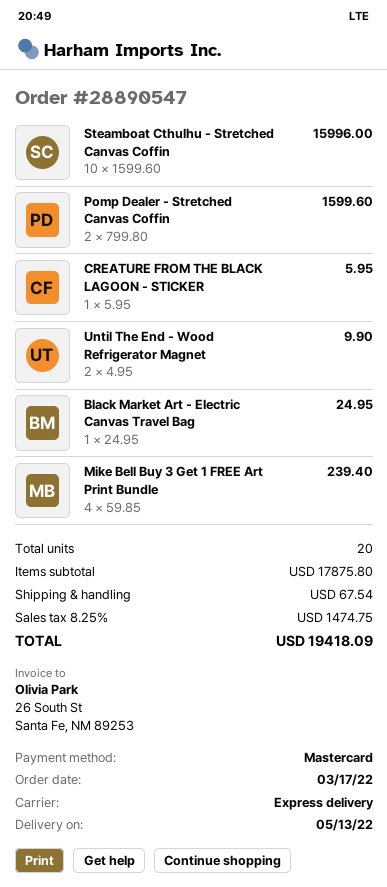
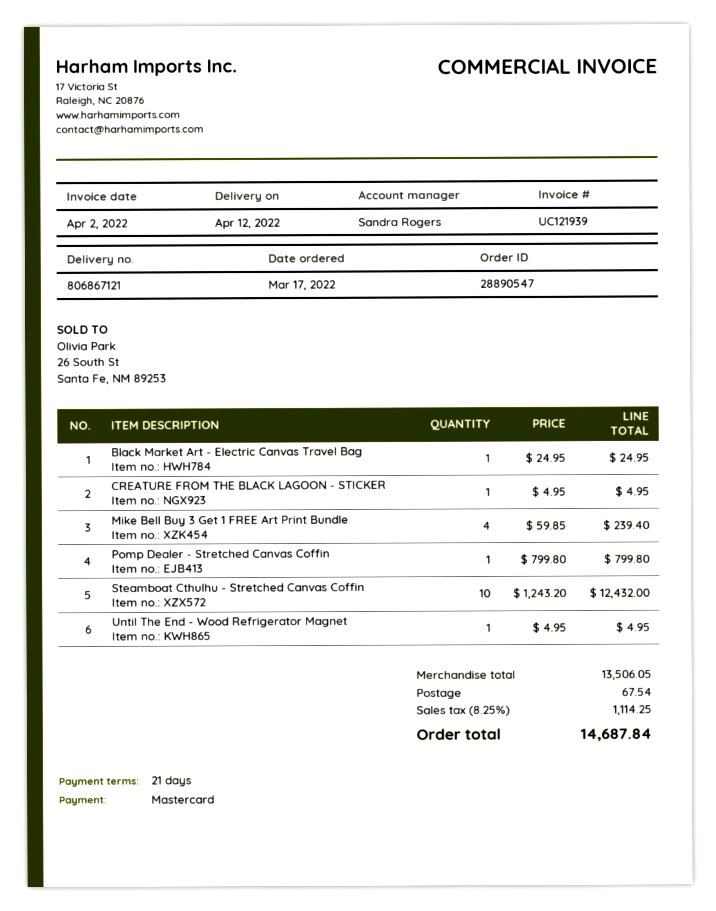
delivery date: 2022-05-13 -> 2022-04-12
Steamboat Cthulhu - Stretched Canvas Coffin: 10 x 1599.60 = 15996.00 -> 10 x 1243.20 = 12432.00
Pomp Dealer - Stretched Canvas Coffin: 2 x 799.80 = 1599.60 -> 1 x 799.80 = 799.80
CREATURE FROM THE BLACK LAGOON - STICKER: 1 x 5.95 = 5.95 -> 1 x 4.95 = 4.95
Until The End - Wood Refrigerator Magnet: 2 x 4.95 = 9.90 -> 1 x 4.95 = 4.95
subtotal: 17875.80 -> 13506.05
tax: 8.25% = 1474.75 -> 8.25% = 1114.25
total: 19418.09 -> 14687.84

